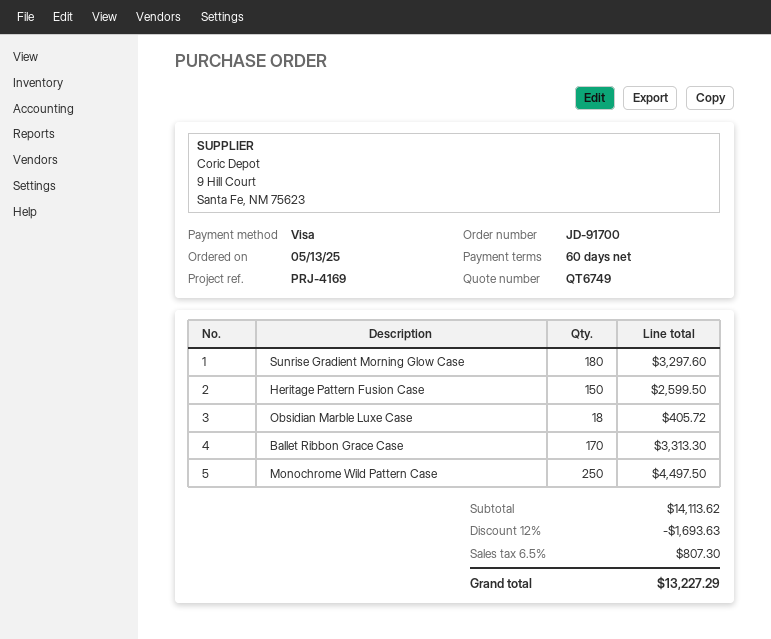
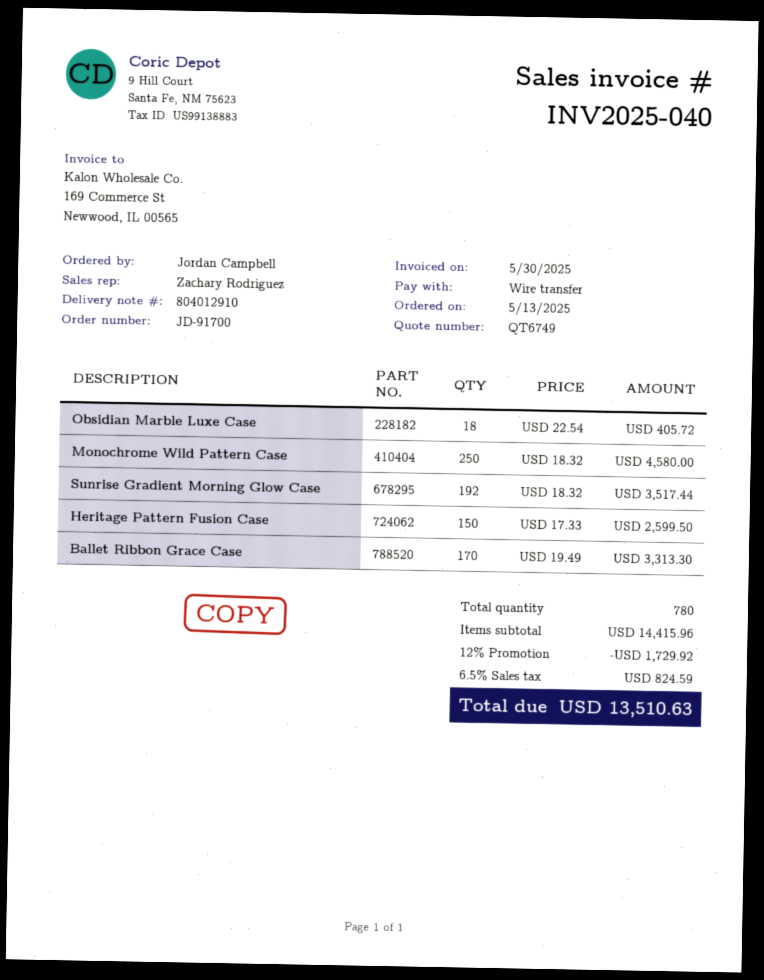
payment method: Visa -> bank transfer
Sunrise Gradient Morning Glow Case: 180 for 3297.60 -> 192 for 3517.44
Monochrome Wild Pattern Case: 250 for 4497.50 -> 250 for 4580.00
subtotal: 14113.62 -> 14415.96
discount: 12% = 1693.63 -> 12% = 1729.92
tax: 6.5% = 807.30 -> 6.5% = 824.59
total: 13227.29 -> 13510.63

